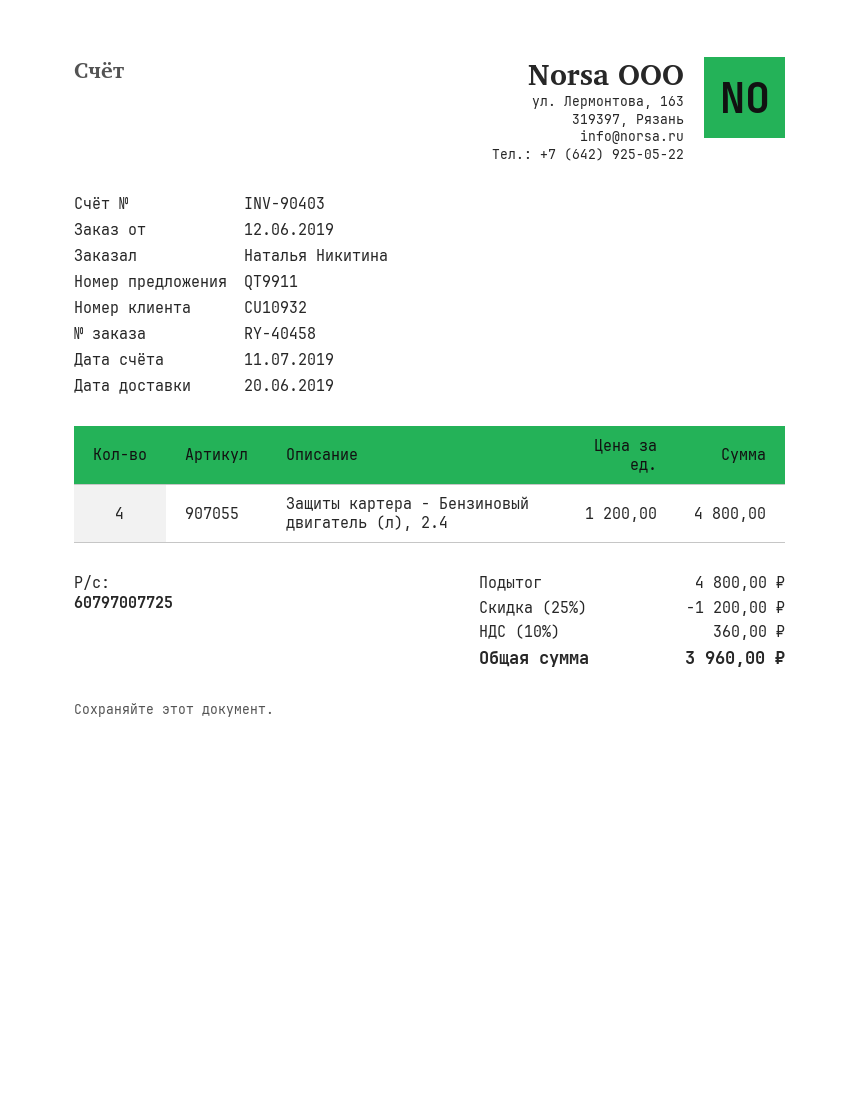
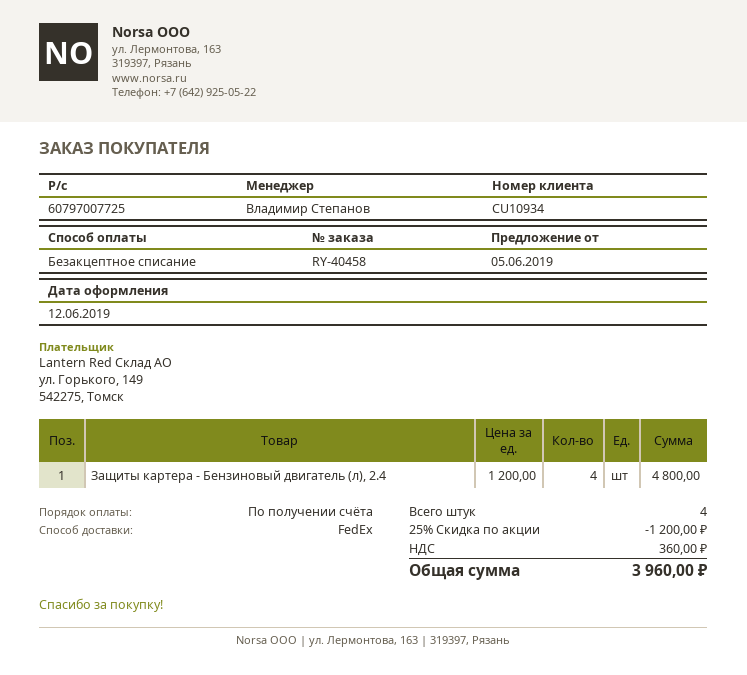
customer number: CU10932 -> CU10934

